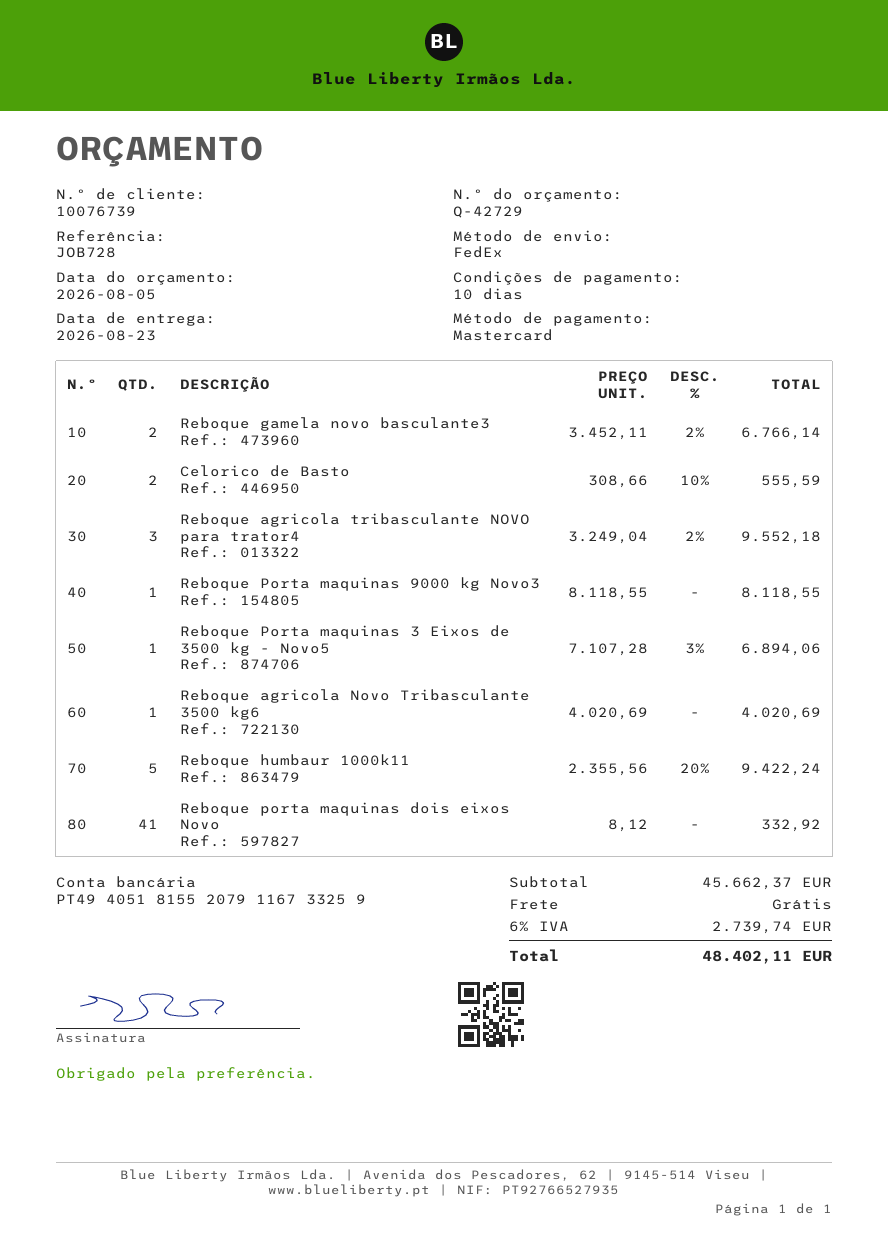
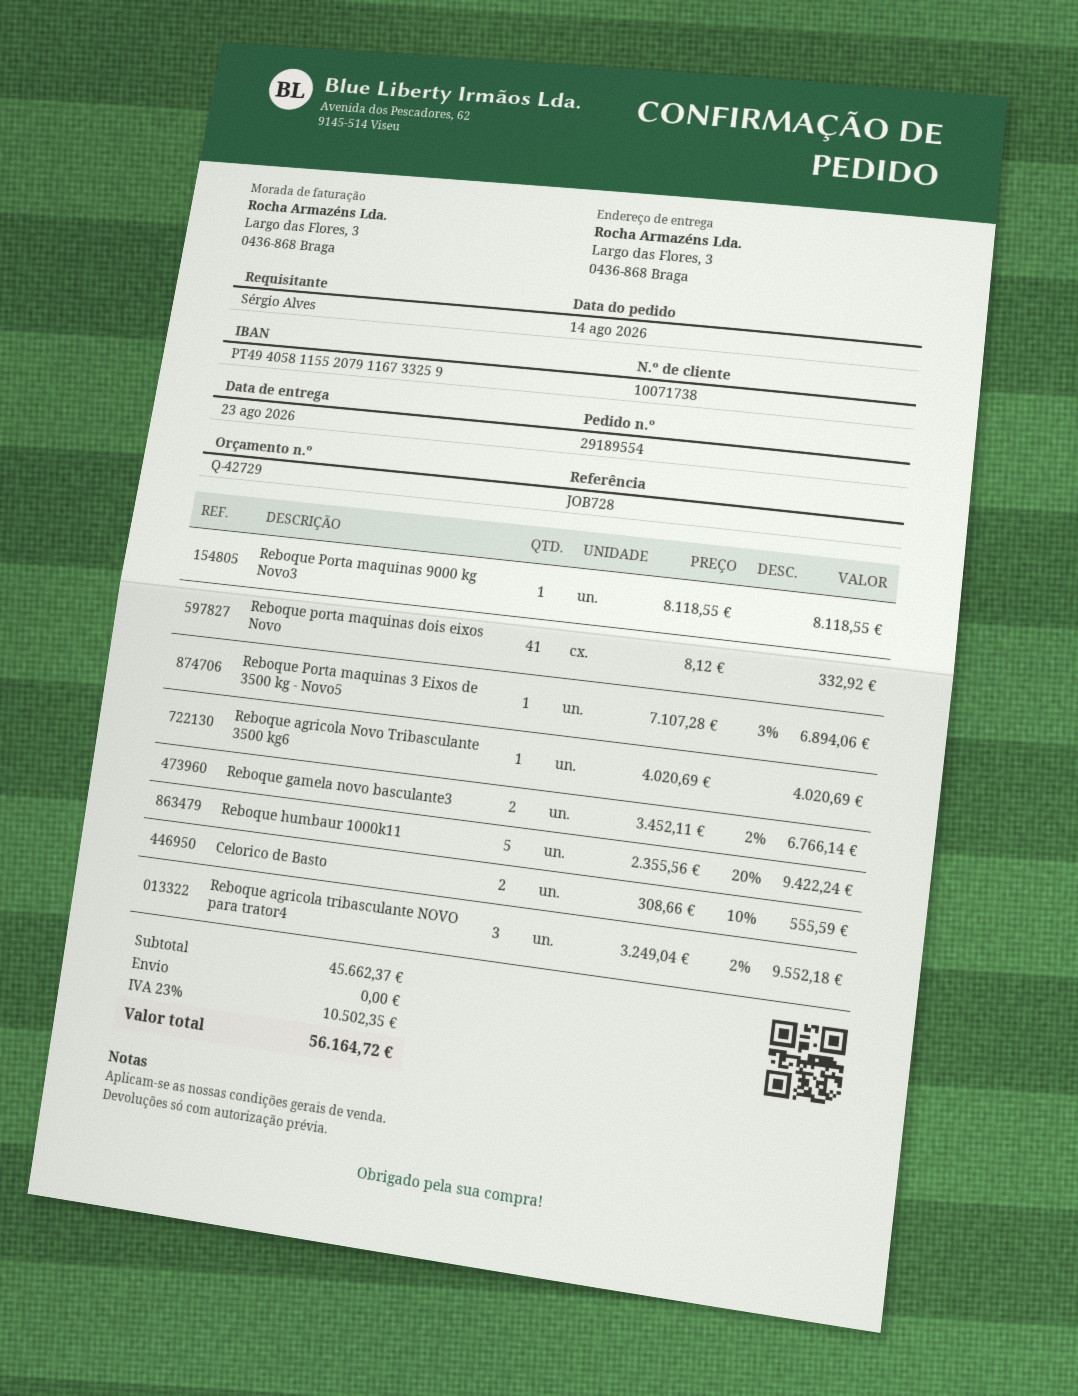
customer number: 10076739 -> 10071738
bank account: PT49405181552079116733259 -> PT49405811552079116733259
tax: 6% = 2739.74 -> 23% = 10502.35
total: 48402.11 -> 56164.72

